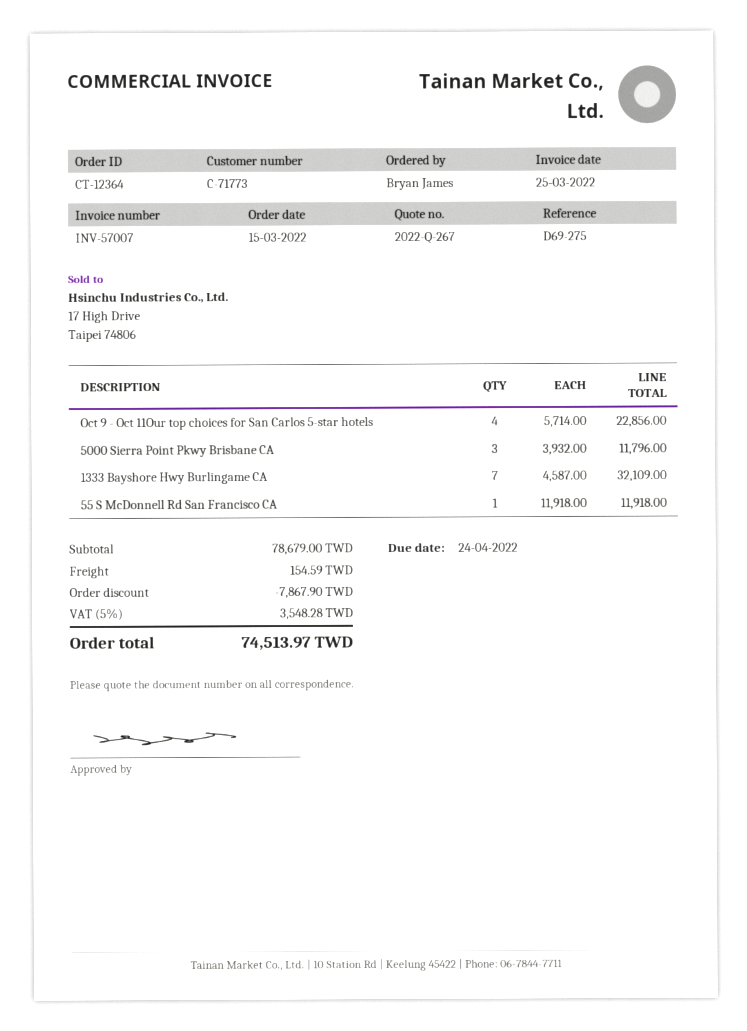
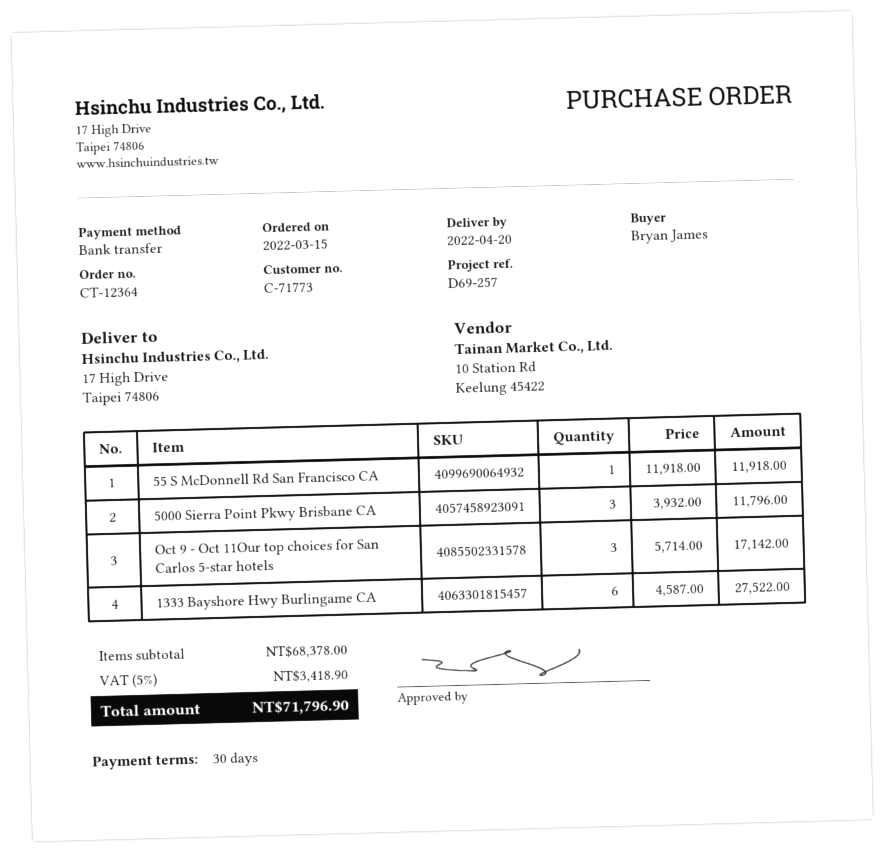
reference: D69-275 -> D69-257
Oct 9 - Oct 11Our top choices for San Carlos 5-star hotels: 4 x 5714.00 = 22856.00 -> 3 x 5714.00 = 17142.00
1333 Bayshore Hwy Burlingame CA: 7 x 4587.00 = 32109.00 -> 6 x 4587.00 = 27522.00
subtotal: 78679.00 -> 68378.00
discount: 7867.90 -> none
shipping: 154.59 -> none
tax: 5% = 3548.28 -> 5% = 3418.90
total: 74513.97 -> 71796.90

